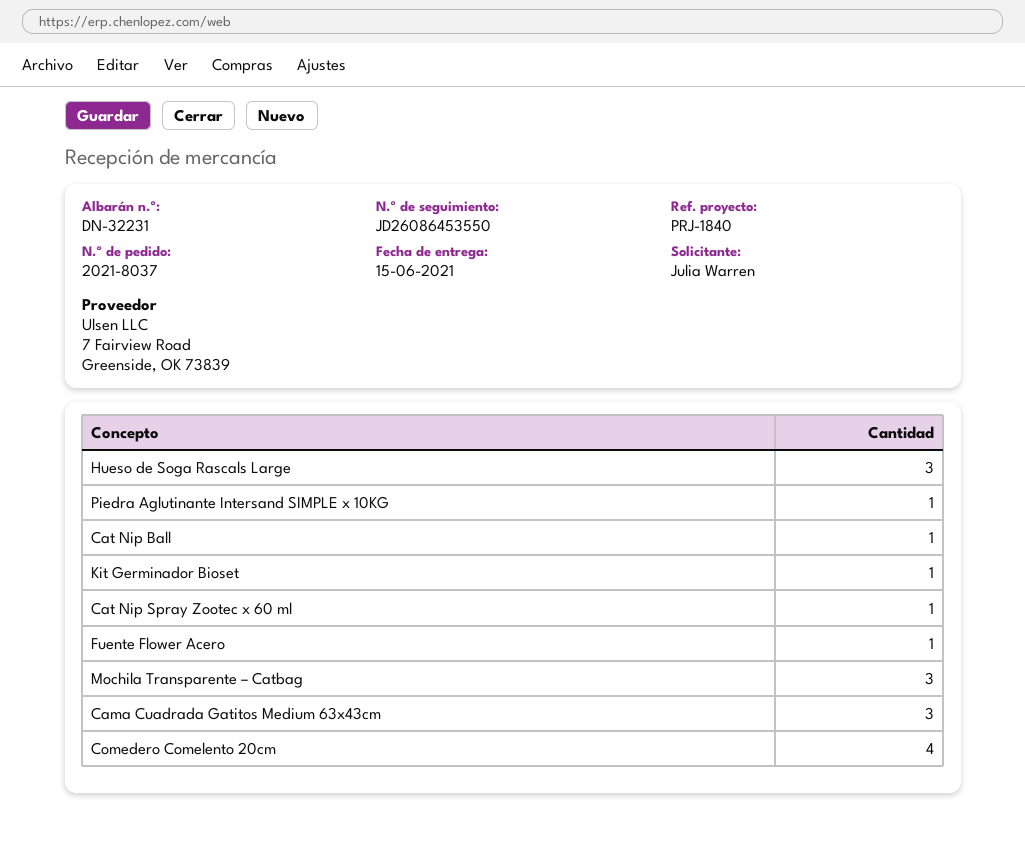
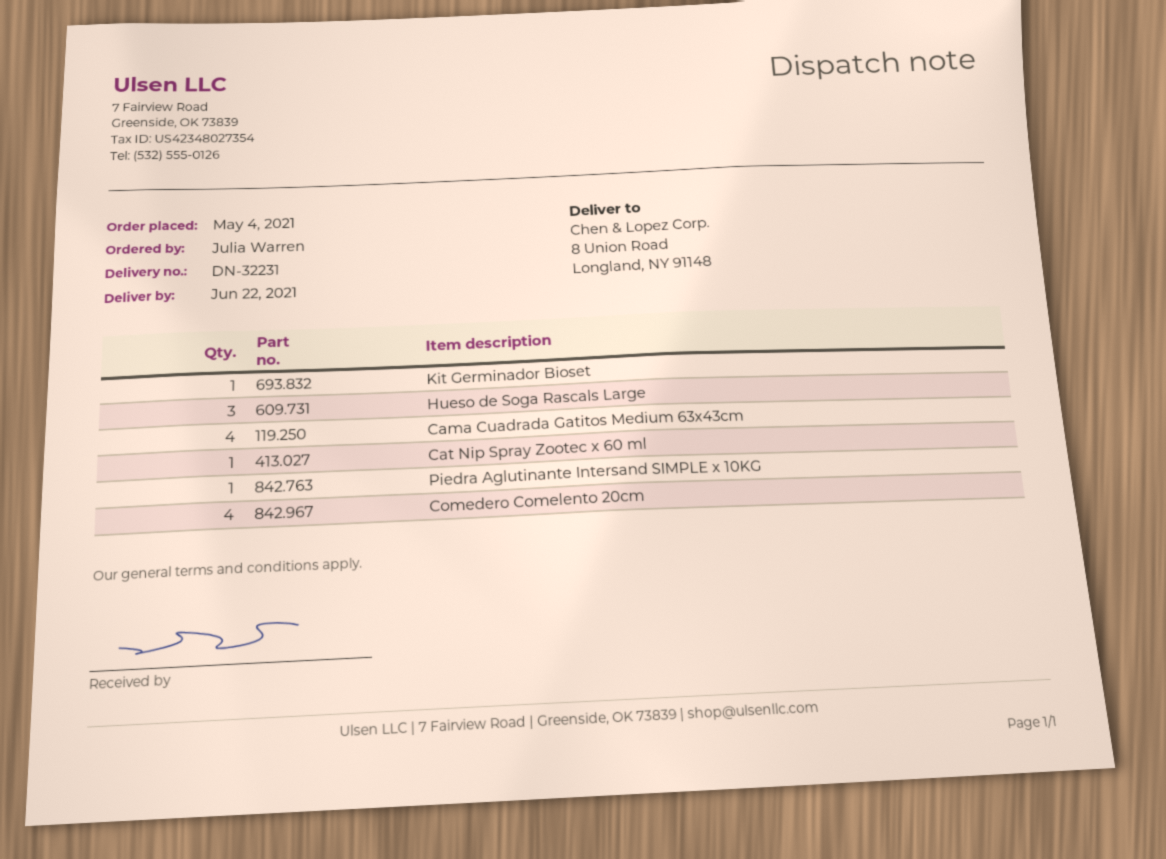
delivery date: 2021-06-15 -> 2021-06-22
Cat Nip Ball: 1 -> none
Fuente Flower Acero: 1 -> none
Mochila Transparente – Catbag: 3 -> none
Cama Cuadrada Gatitos Medium 63x43cm: 3 -> 4

